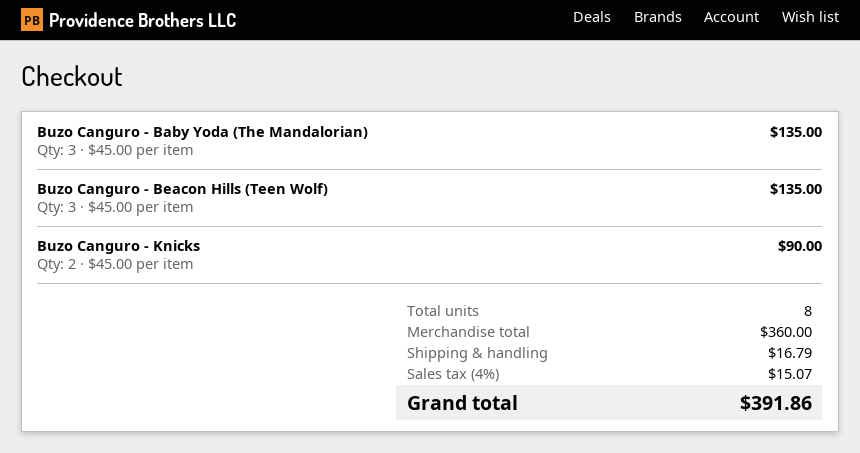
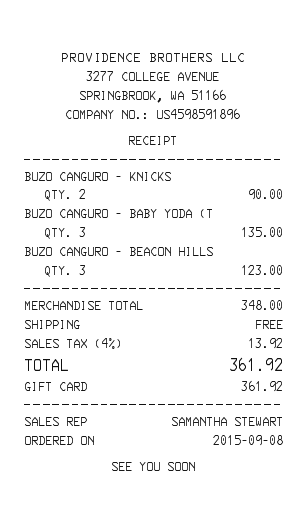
Buzo Canguro - Beacon Hills (Teen Wolf): 3 for 135.00 -> 3 for 123.00
subtotal: 360.00 -> 348.00
shipping: 16.79 -> 0.00
tax: 4% = 15.07 -> 4% = 13.92
total: 391.86 -> 361.92

